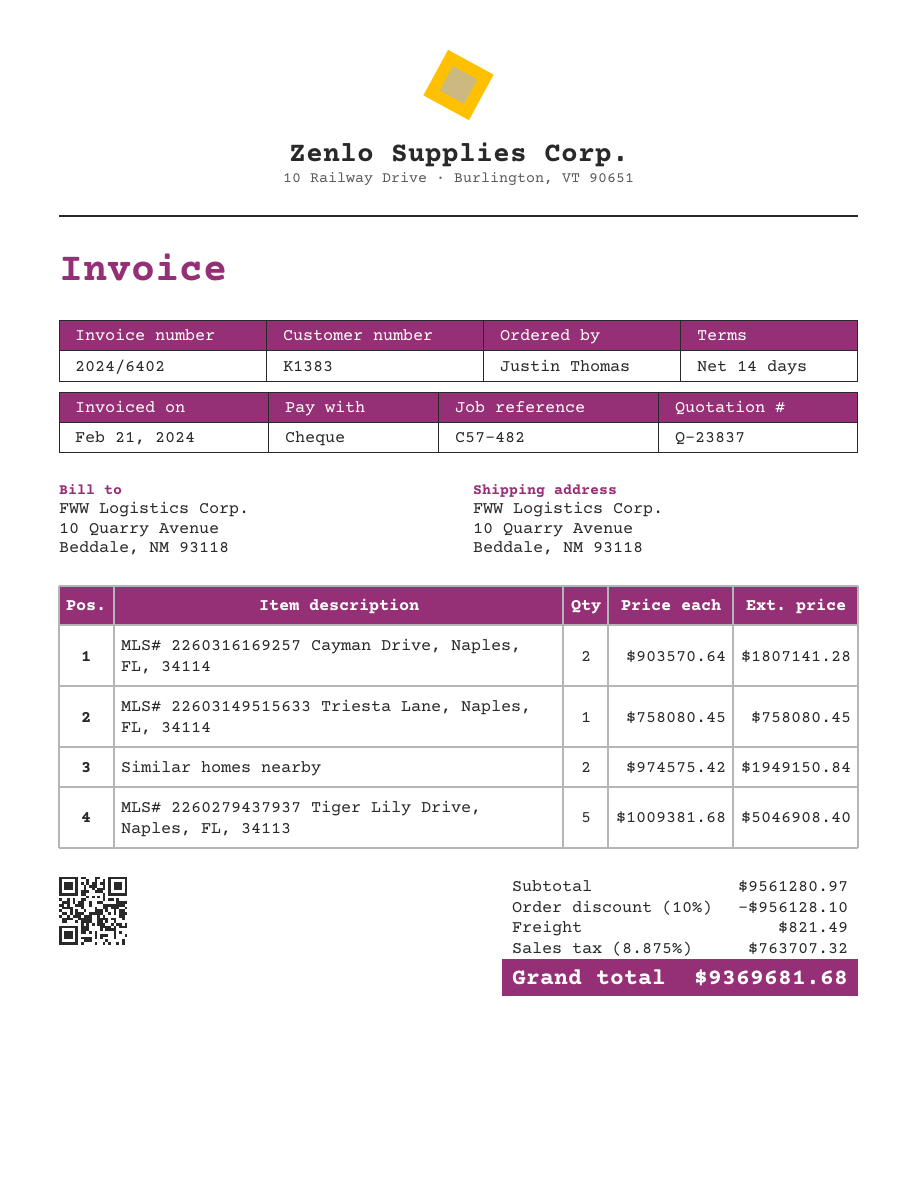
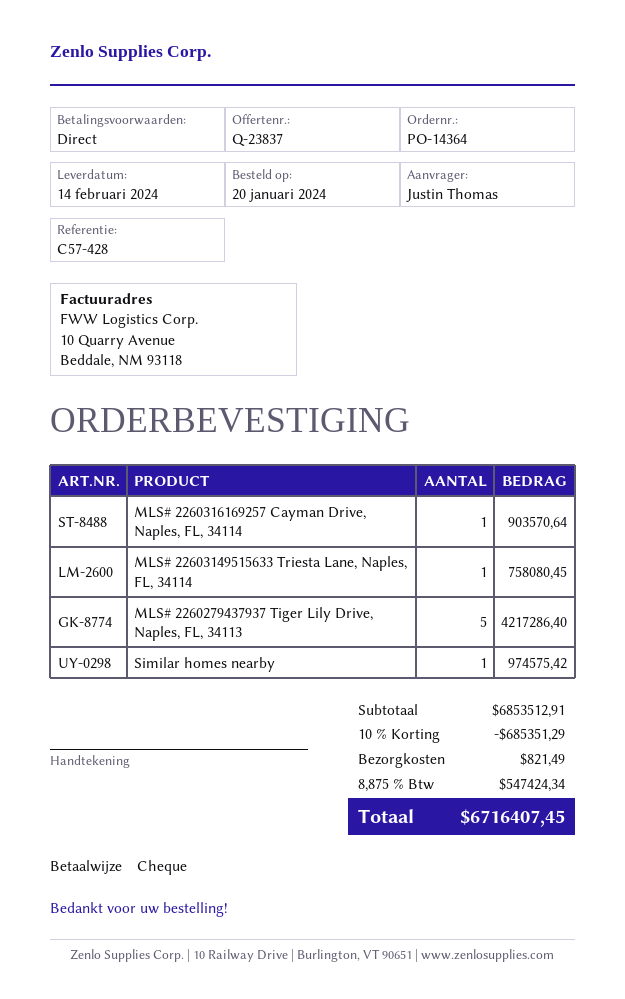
payment terms: 14 days -> on receipt
reference: C57-482 -> C57-428
MLS# 2260316169257 Cayman Drive, Naples, FL, 34114: 2 for 1807141.28 -> 1 for 903570.64
Similar homes nearby: 2 for 1949150.84 -> 1 for 974575.42
MLS# 2260279437937 Tiger Lily Drive, Naples, FL, 34113: 5 for 5046908.40 -> 5 for 4217286.40
subtotal: 9561280.97 -> 6853512.91
discount: 10% = 956128.10 -> 10% = 685351.29
tax: 8.875% = 763707.32 -> 8.875% = 547424.34
total: 9369681.68 -> 6716407.45

